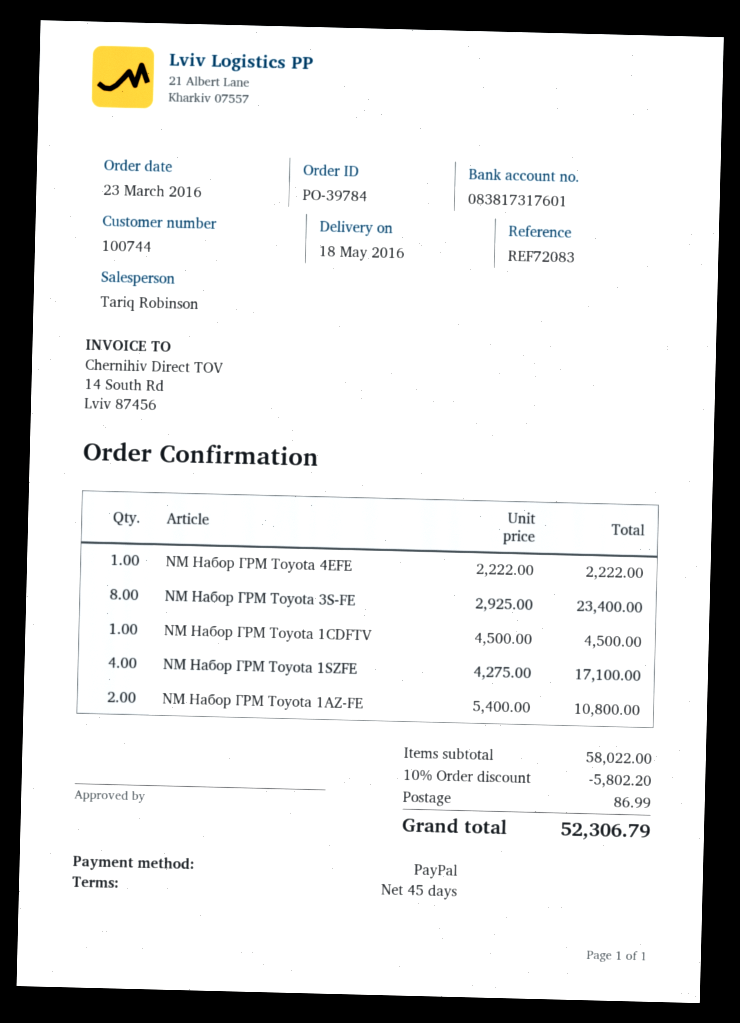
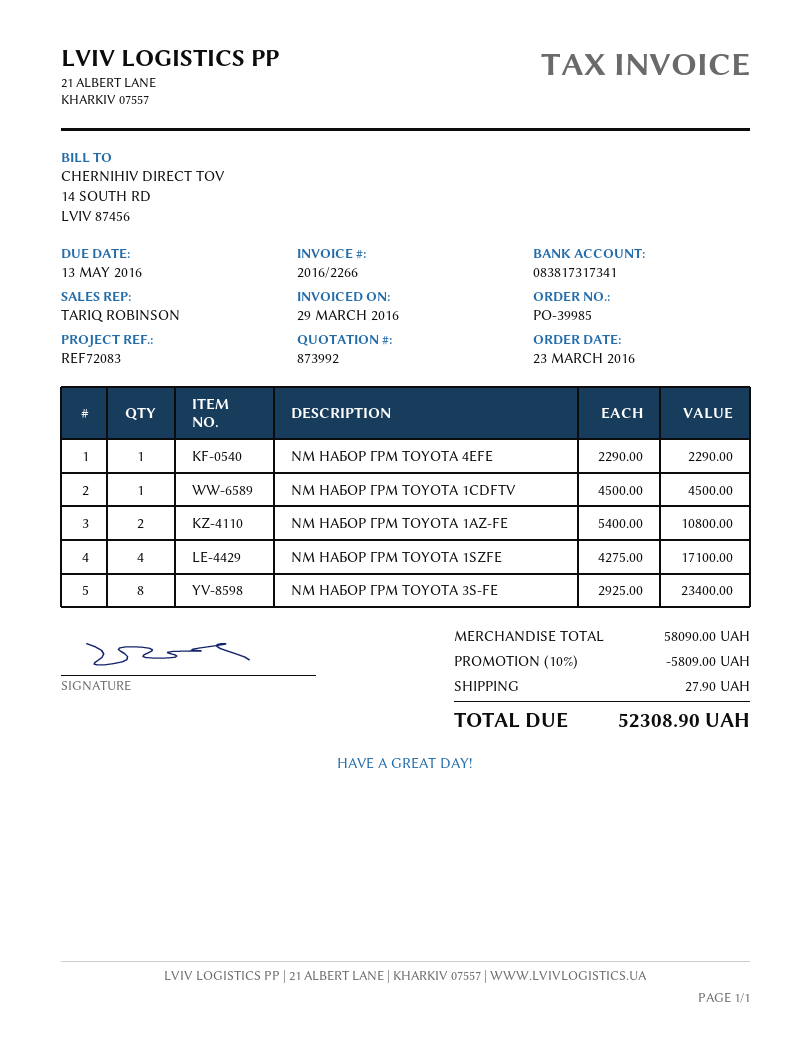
order number: PO-39784 -> PO-39985
bank account: 083817317601 -> 083817317341
NM Набор ГРМ Toyota 4EFE: 1 x 2222.00 = 2222.00 -> 1 x 2290.00 = 2290.00
subtotal: 58022.00 -> 58090.00
discount: 10% = 5802.20 -> 10% = 5809.00
shipping: 86.99 -> 27.90
total: 52306.79 -> 52308.90

